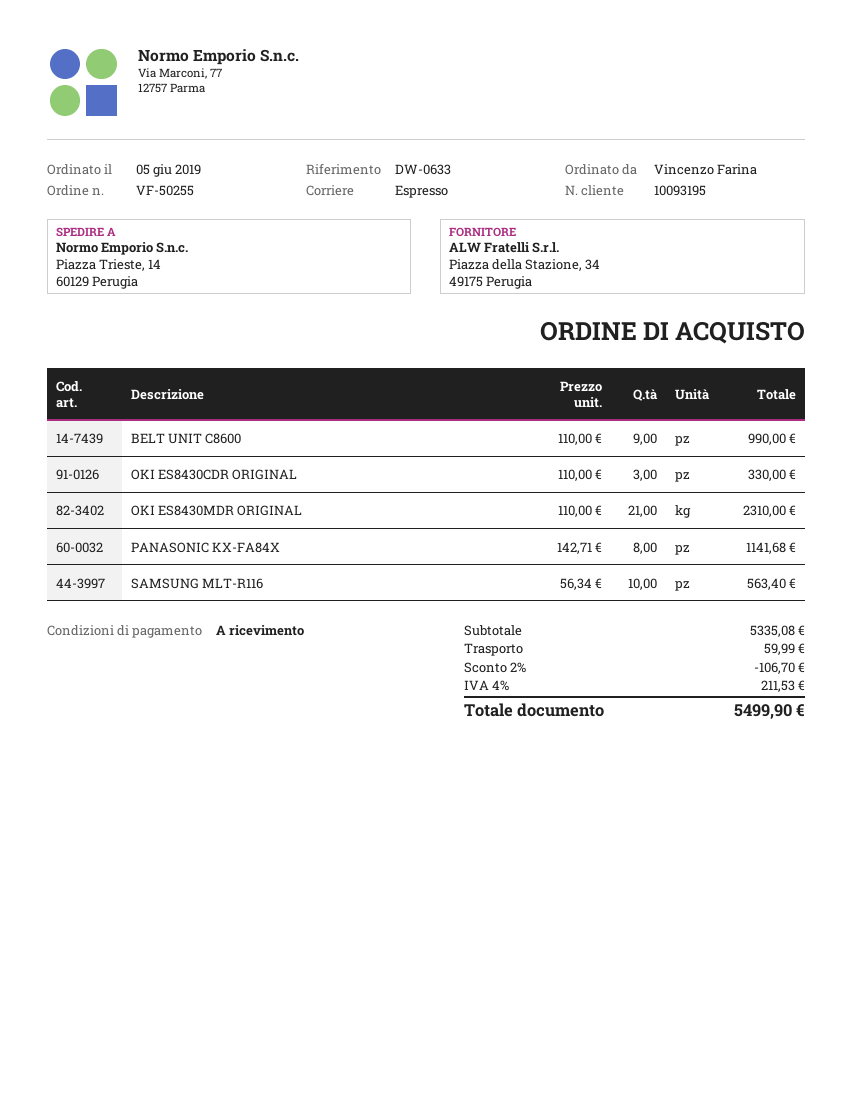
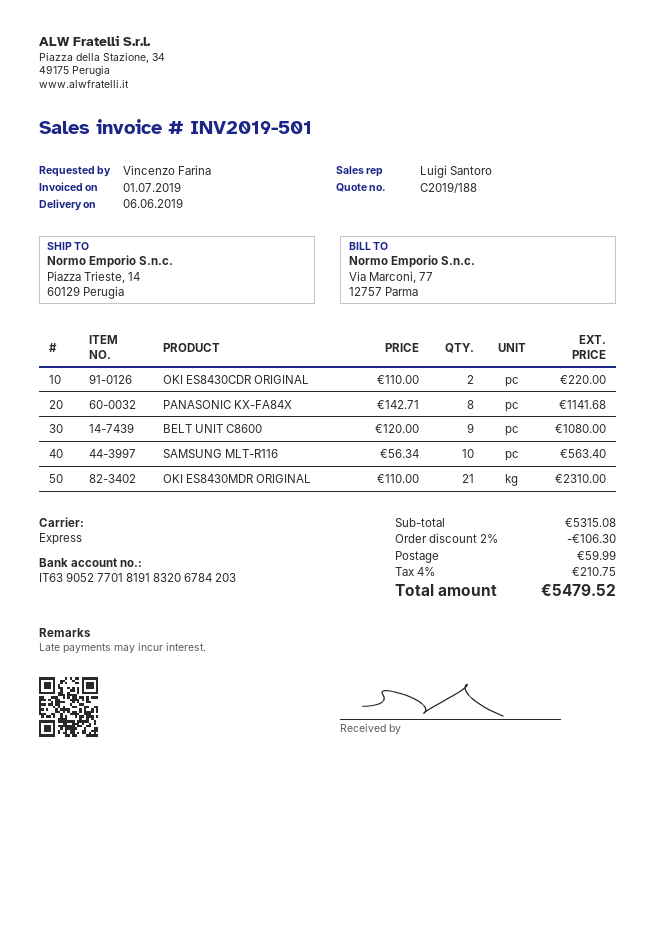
BELT UNIT C8600: 9 x 110.00 = 990.00 -> 9 x 120.00 = 1080.00
OKI ES8430CDR ORIGINAL: 3 x 110.00 = 330.00 -> 2 x 110.00 = 220.00
subtotal: 5335.08 -> 5315.08
discount: 2% = 106.70 -> 2% = 106.30
tax: 4% = 211.53 -> 4% = 210.75
total: 5499.90 -> 5479.52

